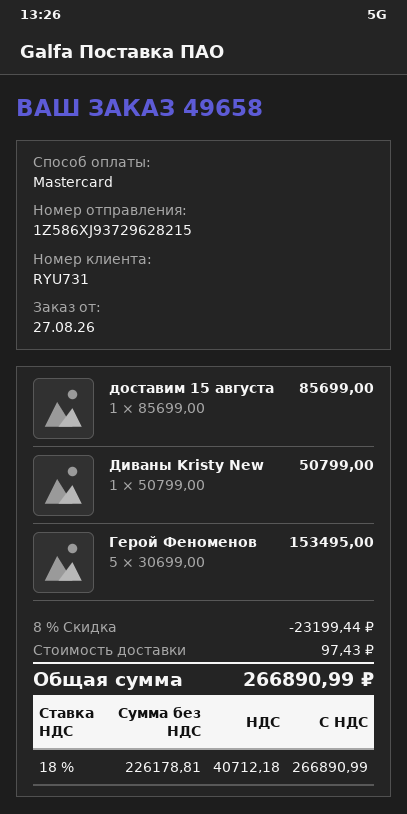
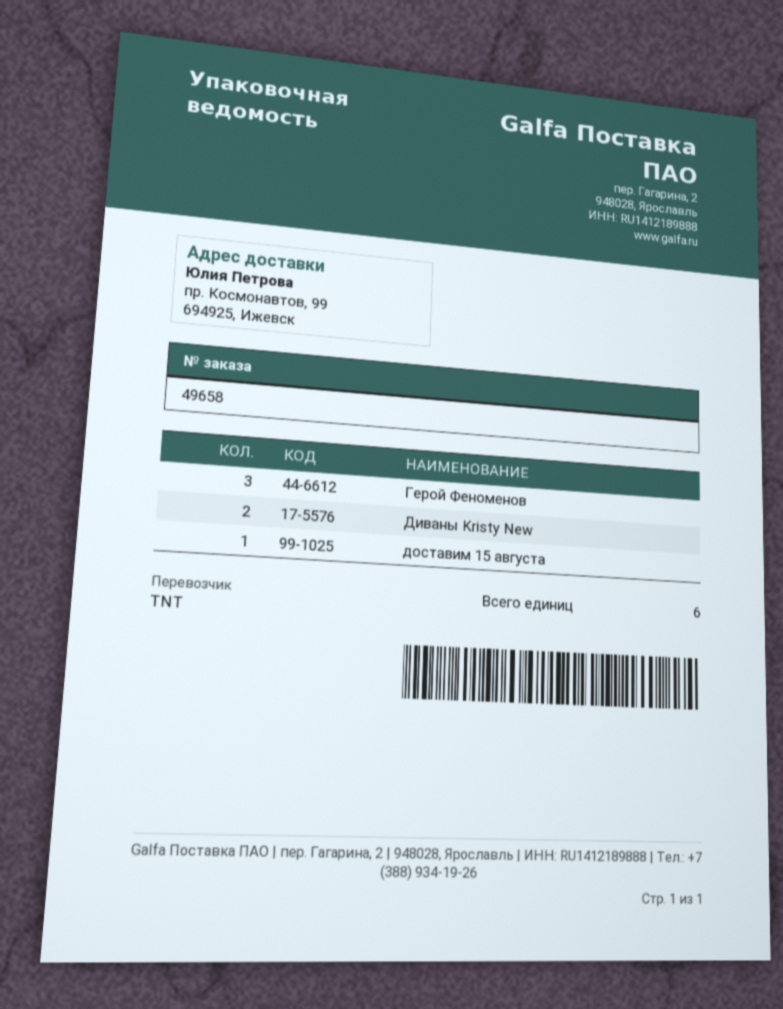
Диваны Kristy New: 1 -> 2
Герой Феноменов: 5 -> 3

